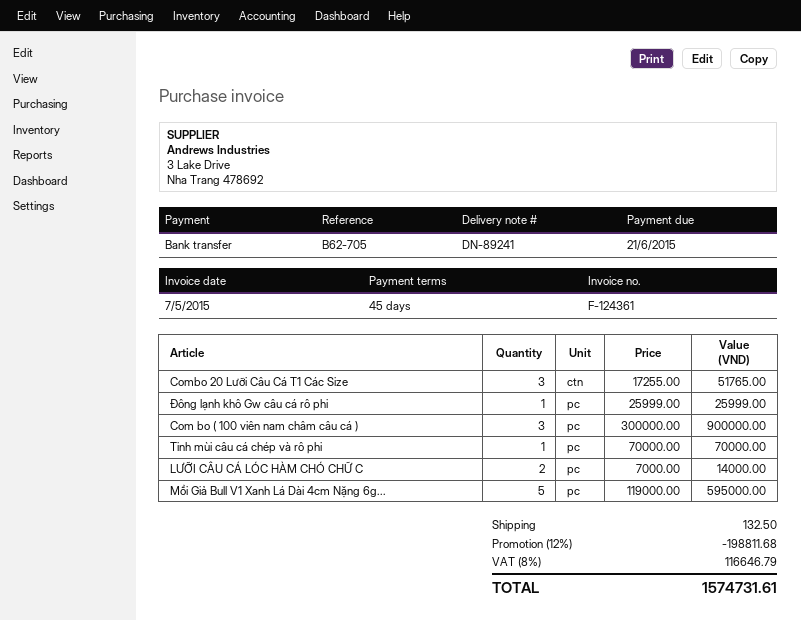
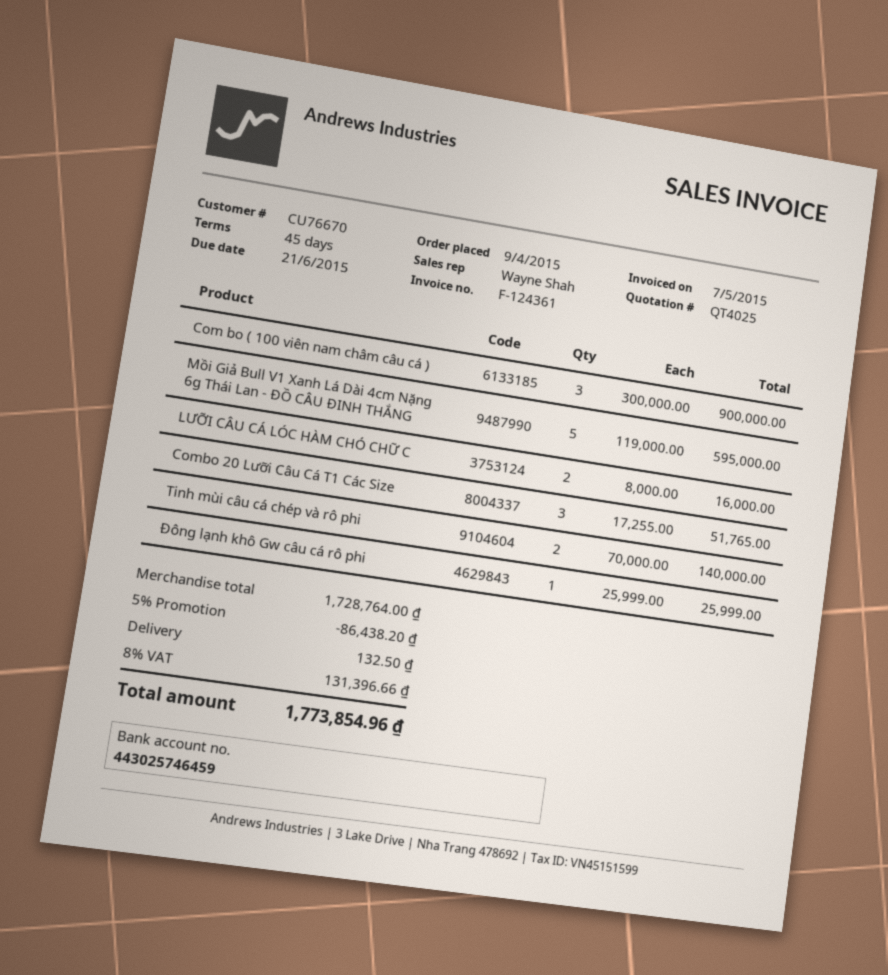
Tinh mùi câu cá chép và rô phi: 1 x 70000.00 = 70000.00 -> 2 x 70000.00 = 140000.00
LƯỠI CÂU CÁ LÓC HÀM CHÓ CHỮ C: 2 x 7000.00 = 14000.00 -> 2 x 8000.00 = 16000.00
discount: 12% = 198811.68 -> 5% = 86438.20
tax: 8% = 116646.79 -> 8% = 131396.66
total: 1574731.61 -> 1773854.96

